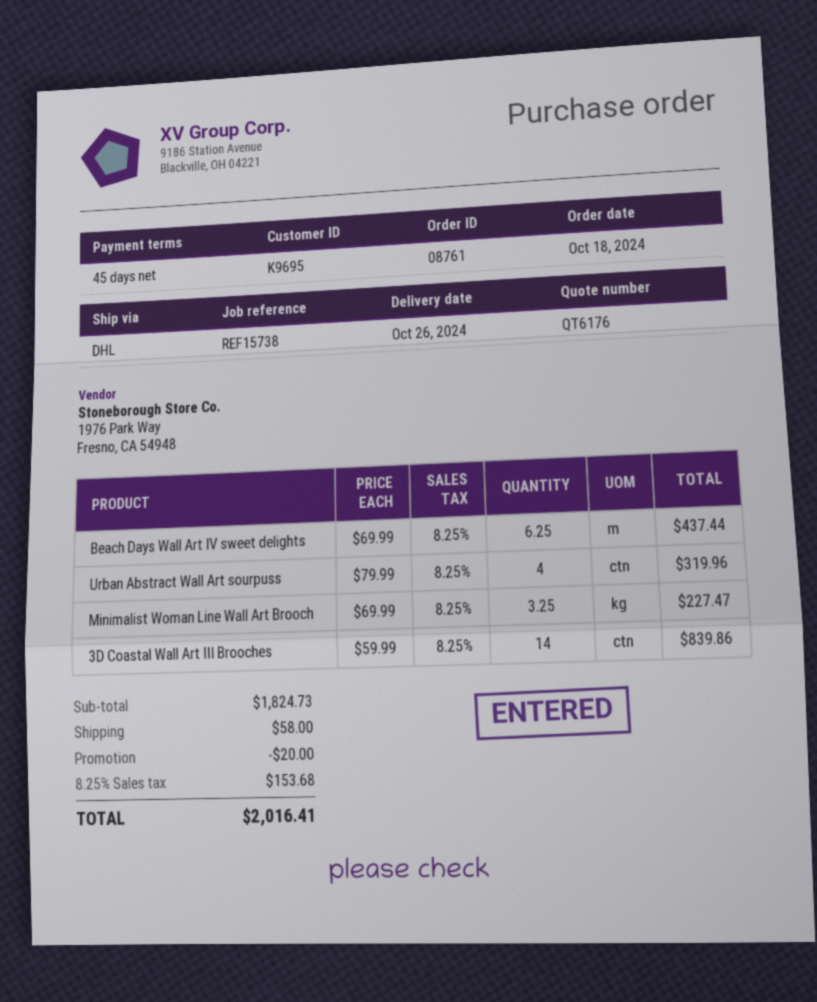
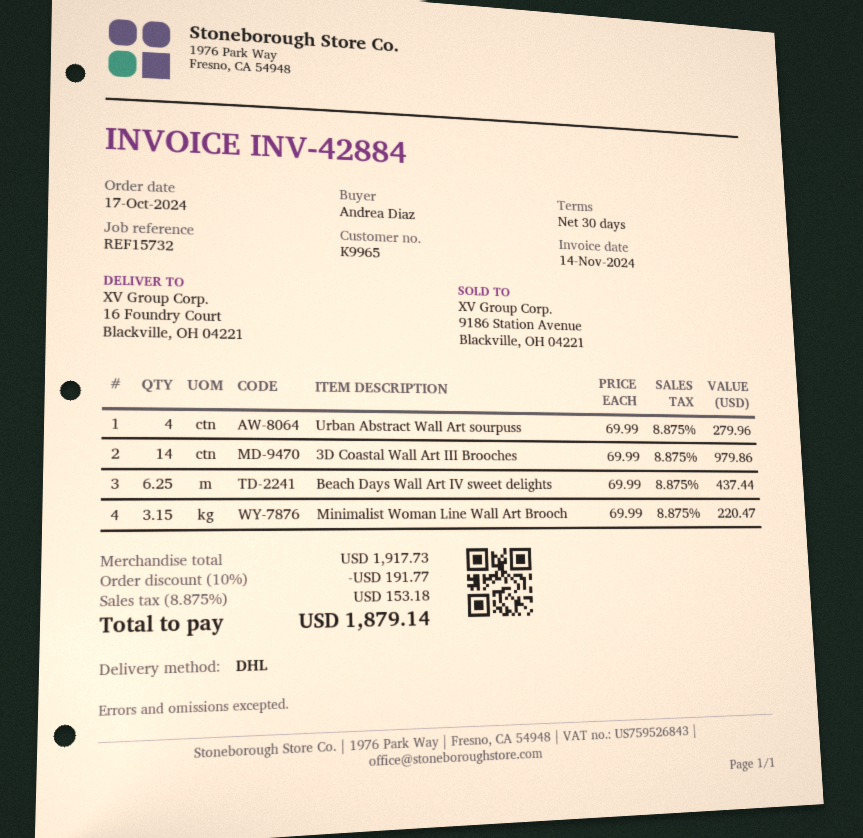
order date: 2024-10-18 -> 2024-10-17
payment terms: 45 days -> 30 days
customer number: K9695 -> K9965
reference: REF15738 -> REF15732
Urban Abstract Wall Art sourpuss: 4 x 79.99 = 319.96 -> 4 x 69.99 = 279.96
Minimalist Woman Line Wall Art Brooch: 3.25 x 69.99 = 227.47 -> 3.15 x 69.99 = 220.47
3D Coastal Wall Art III Brooches: 14 x 59.99 = 839.86 -> 14 x 69.99 = 979.86
subtotal: 1824.73 -> 1917.73
discount: 20.00 -> 191.77
shipping: 58.00 -> none
tax: 8.25% = 153.68 -> 8.875% = 153.18
total: 2016.41 -> 1879.14

